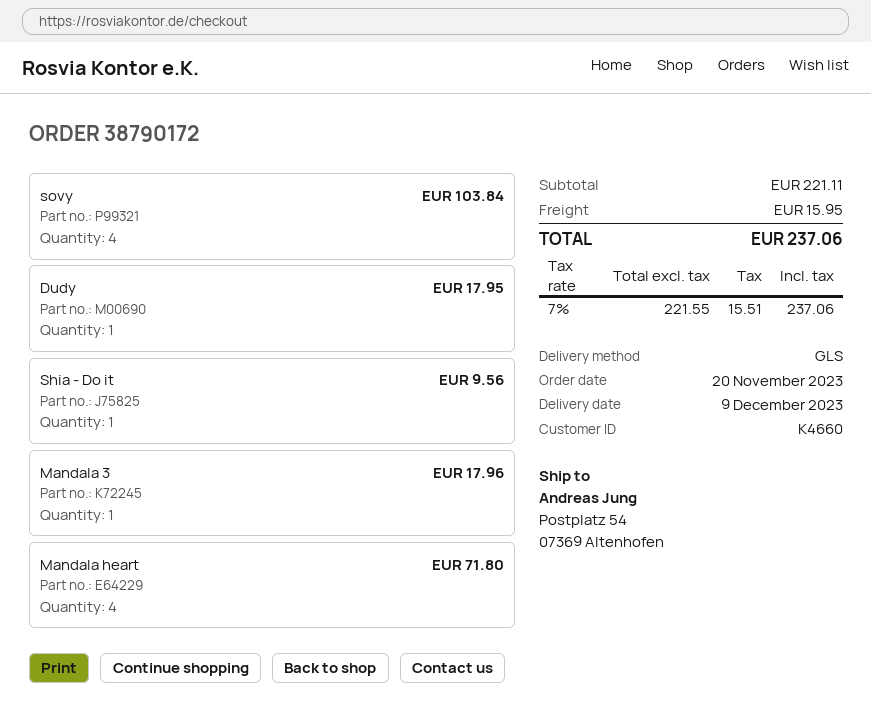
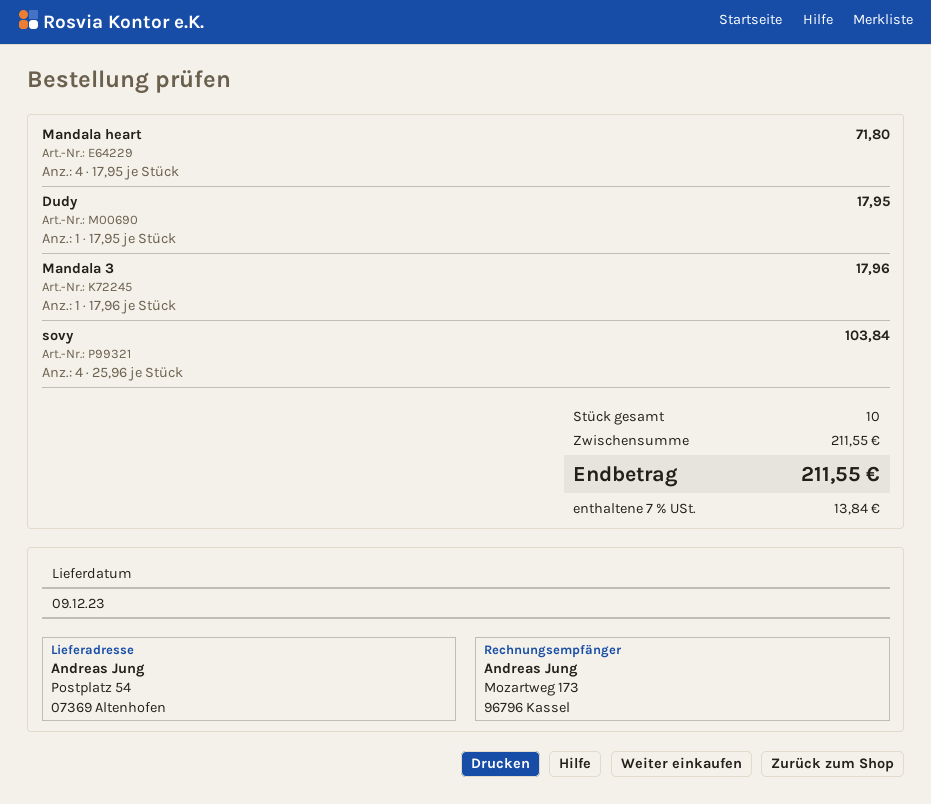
Shia - Do it: 1 for 9.56 -> none
subtotal: 221.11 -> 211.55
shipping: 15.95 -> none
tax: 7% = 15.51 -> 7% = 13.84
total: 237.06 -> 211.55

